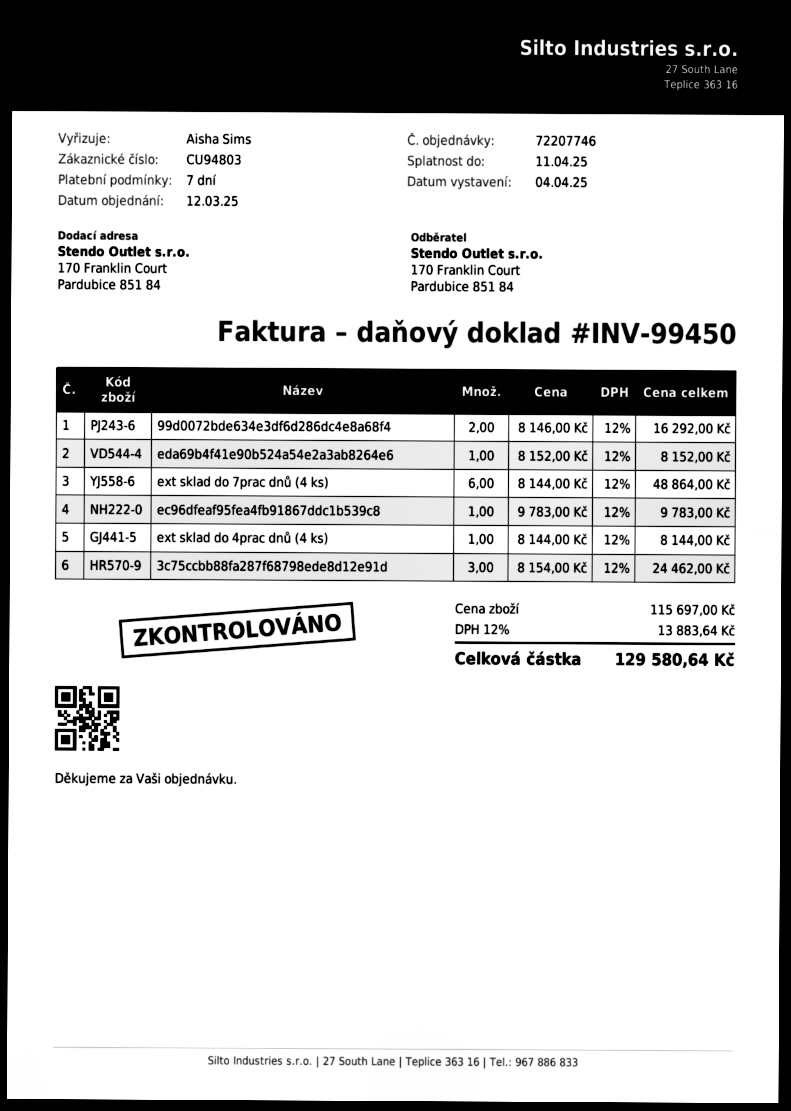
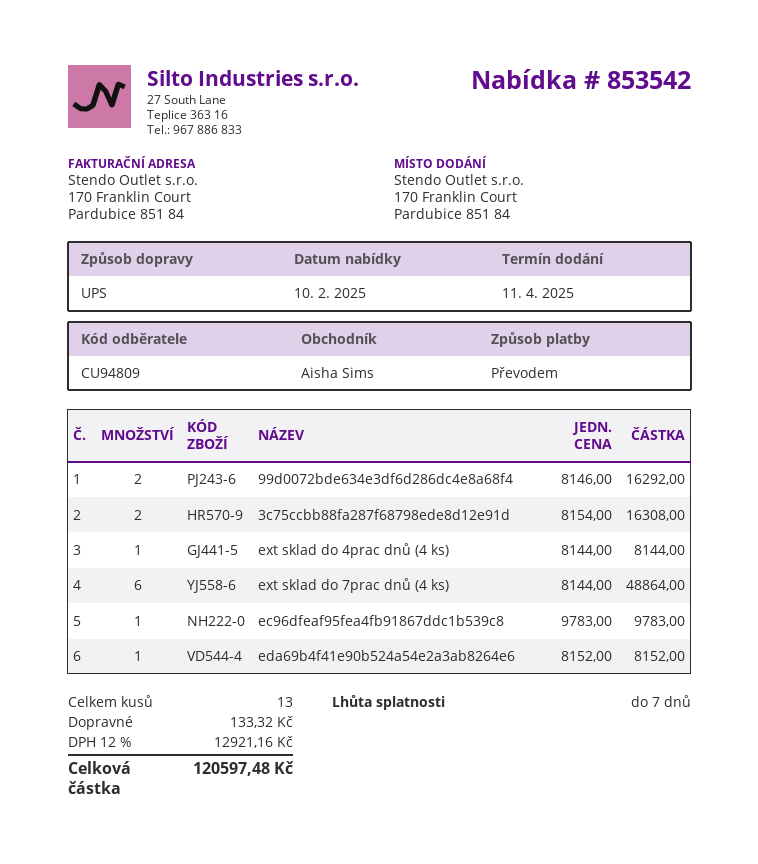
customer number: CU94803 -> CU94809
3c75ccbb88fa287f68798ede8d12e91d: 3 x 8154.00 = 24462.00 -> 2 x 8154.00 = 16308.00
shipping: none -> 133.32
tax: 12% = 13883.64 -> 12% = 12921.16
total: 129580.64 -> 120597.48

